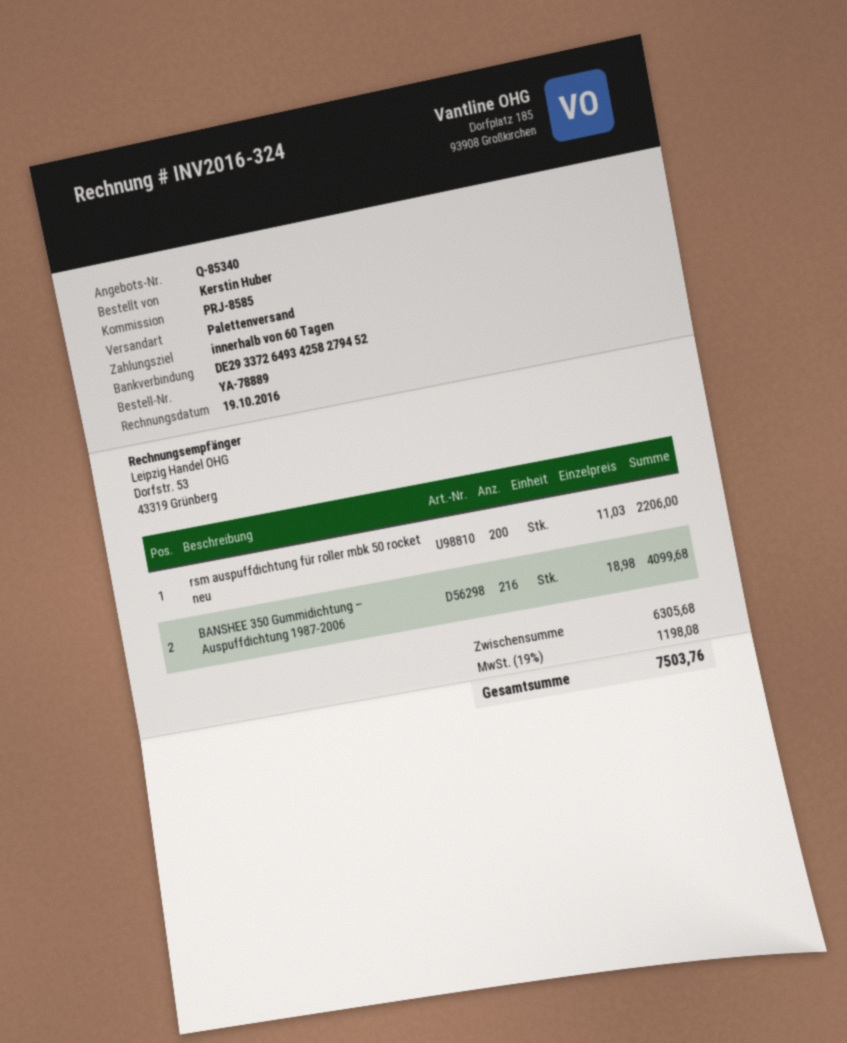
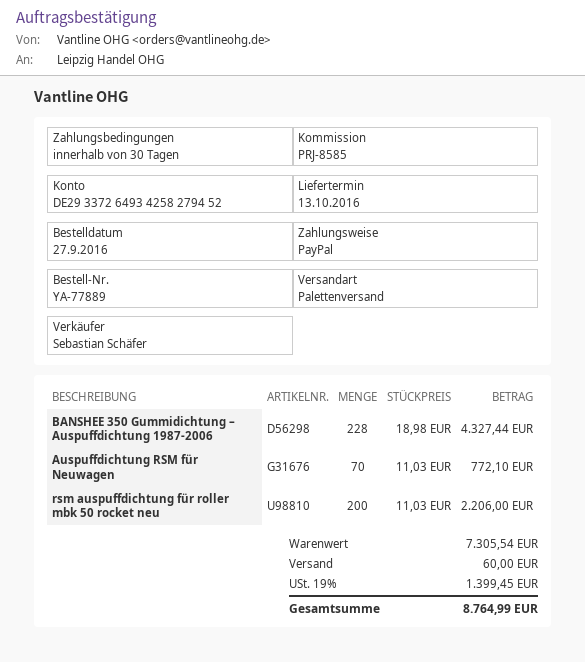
order number: YA-78889 -> YA-77889
payment terms: 60 days -> 30 days
BANSHEE 350 Gummidichtung – Auspuffdichtung 1987-2006: 216 x 18.98 = 4099.68 -> 228 x 18.98 = 4327.44
Auspuffdichtung RSM für Neuwagen: none -> 70 x 11.03 = 772.10
subtotal: 6305.68 -> 7305.54
shipping: none -> 60.00
tax: 19% = 1198.08 -> 19% = 1399.45
total: 7503.76 -> 8764.99

